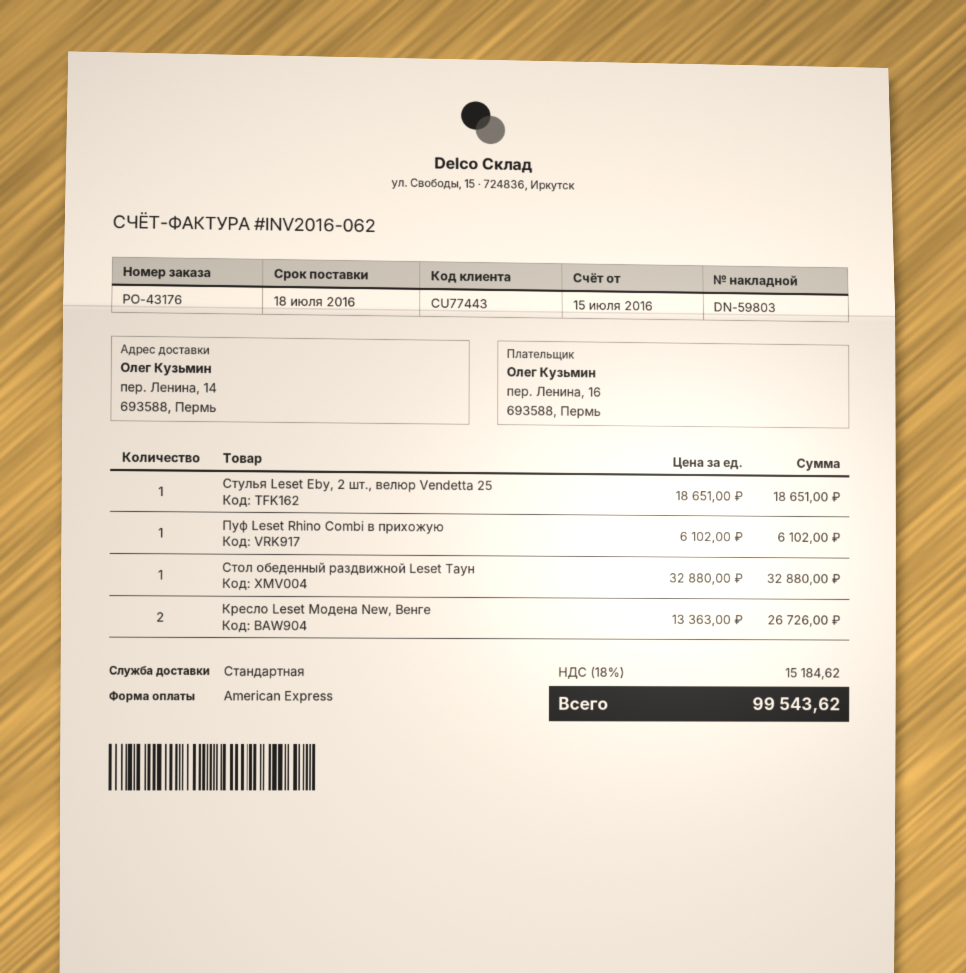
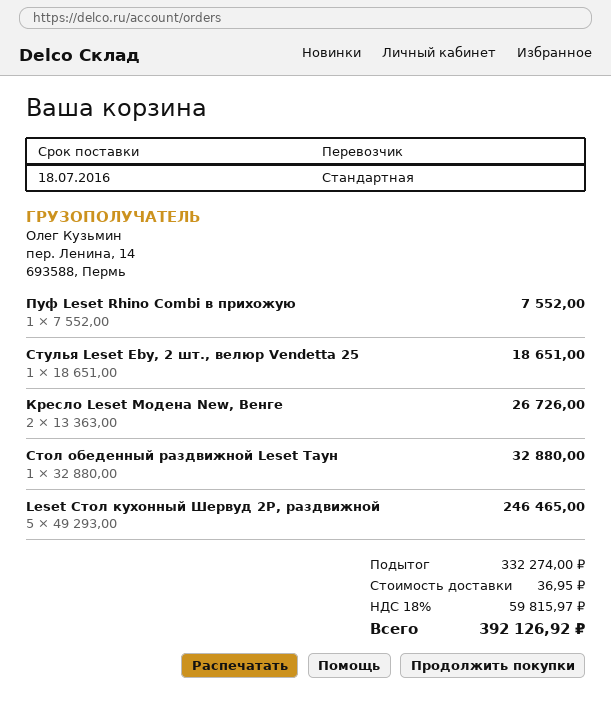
Пуф Leset Rhino Combi в прихожую: 1 x 6102.00 = 6102.00 -> 1 x 7552.00 = 7552.00
Leset Стол кухонный Шервуд 2Р, раздвижной: none -> 5 x 49293.00 = 246465.00
shipping: none -> 36.95
tax: 18% = 15184.62 -> 18% = 59815.97
total: 99543.62 -> 392126.92

